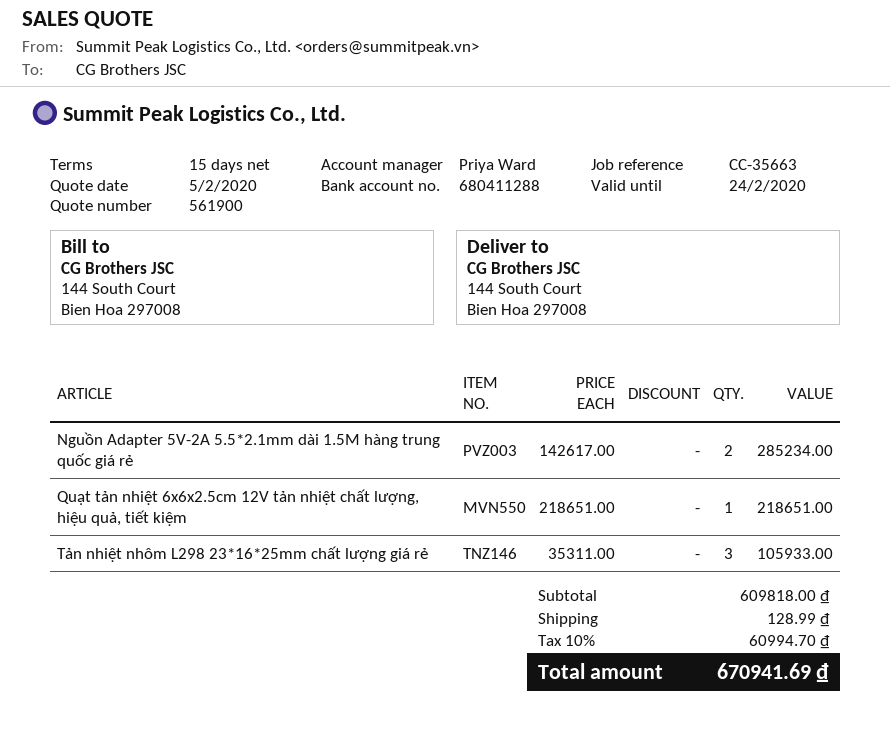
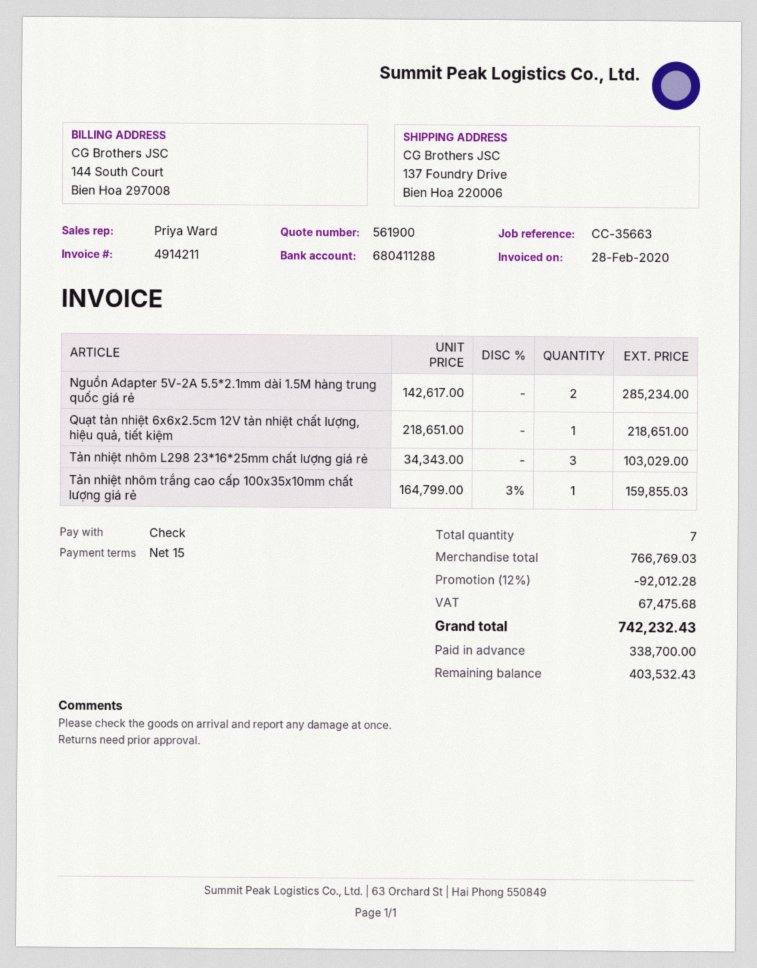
ship to: 144 South Court, Bien Hoa 297008 -> 137 Foundry Drive, Bien Hoa 220006
Tản nhiệt nhôm L298 23*16*25mm chất lượng giá rẻ: 3 x 35311.00 = 105933.00 -> 3 x 34343.00 = 103029.00
Tản nhiệt nhôm trắng cao cấp 100x35x10mm chất lượng giá rẻ: none -> 1 x 164799.00 - 3% = 159855.03
subtotal: 609818.00 -> 766769.03
discount: none -> 12% = 92012.28
shipping: 128.99 -> none
tax: 60994.70 -> 67475.68
total: 670941.69 -> 742232.43

